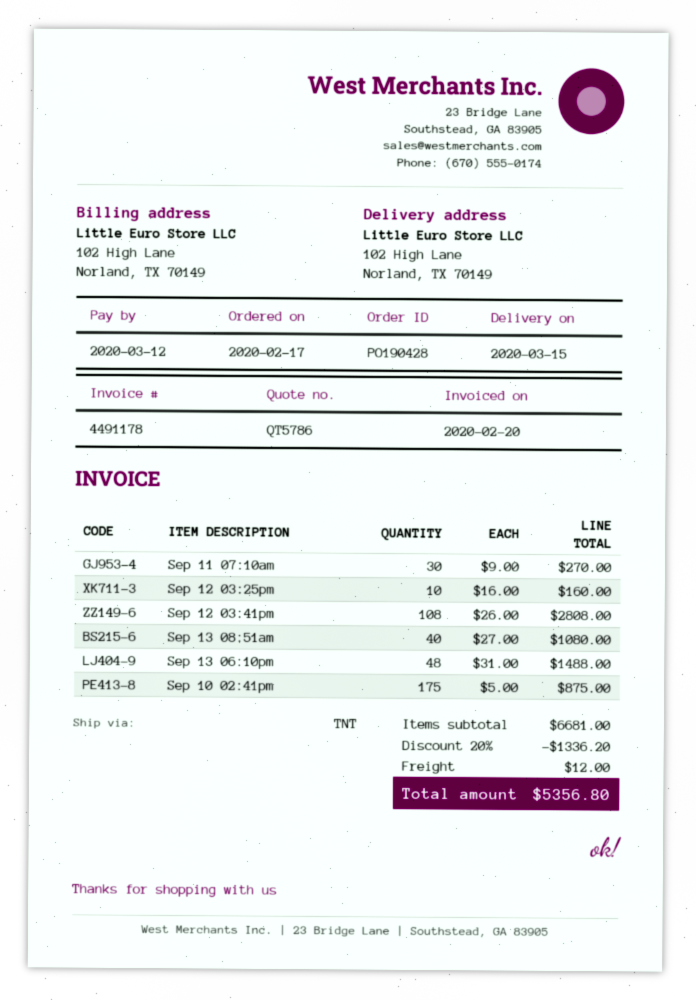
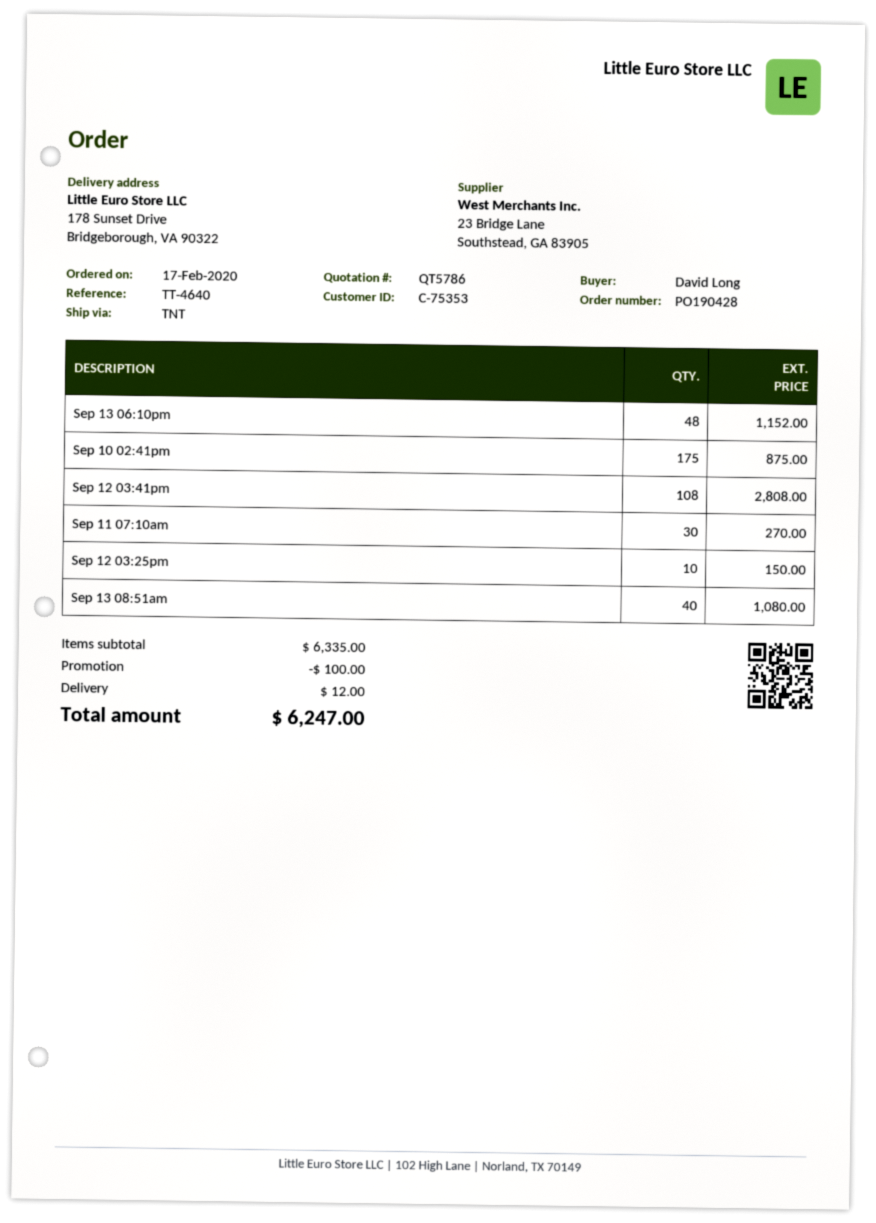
ship to: 102 High Lane, Norland, TX 70149 -> 178 Sunset Drive, Bridgeborough, VA 90322
Sep 12 03:25pm: 10 for 160.00 -> 10 for 150.00
Sep 13 06:10pm: 48 for 1488.00 -> 48 for 1152.00
subtotal: 6681.00 -> 6335.00
discount: 1336.20 -> 100.00
total: 5356.80 -> 6247.00

